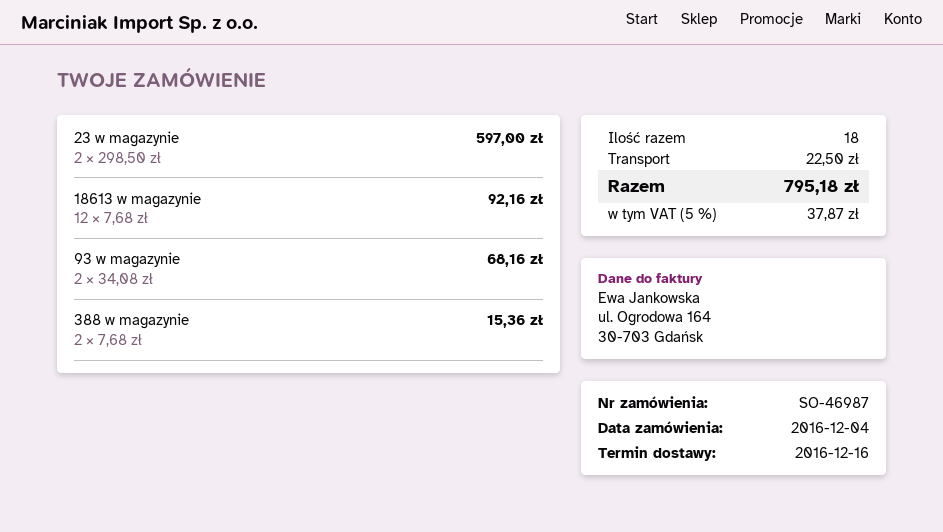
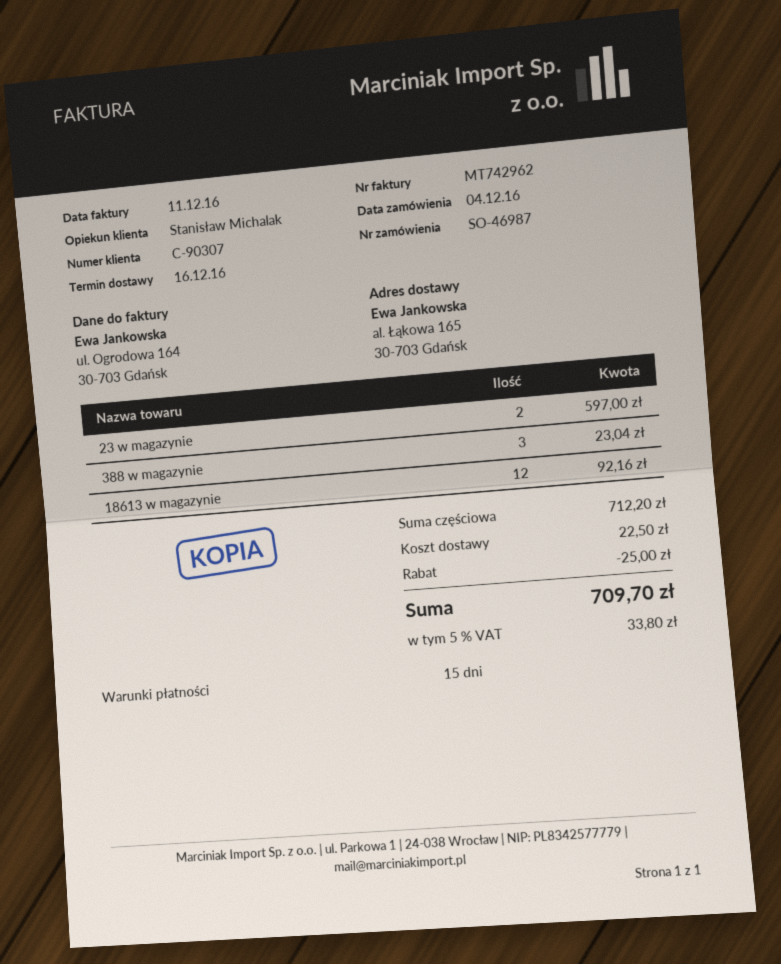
93 w magazynie: 2 for 68.16 -> none
388 w magazynie: 2 for 15.36 -> 3 for 23.04
discount: none -> 25.00
tax: 5% = 37.87 -> 5% = 33.80
total: 795.18 -> 709.70

